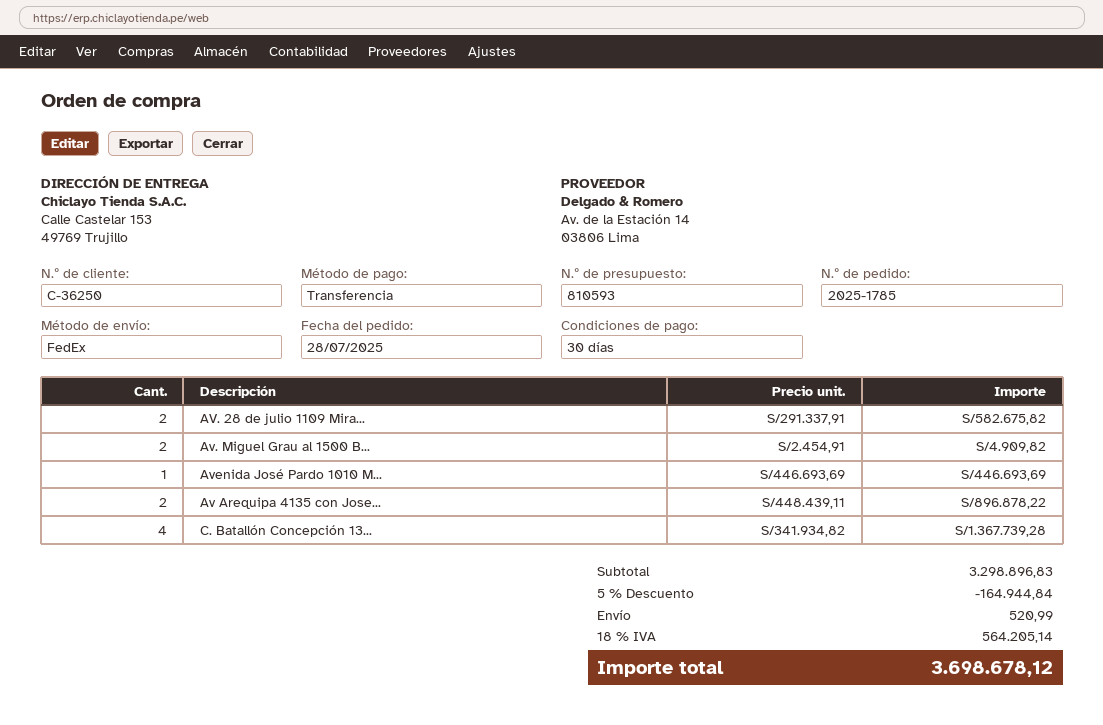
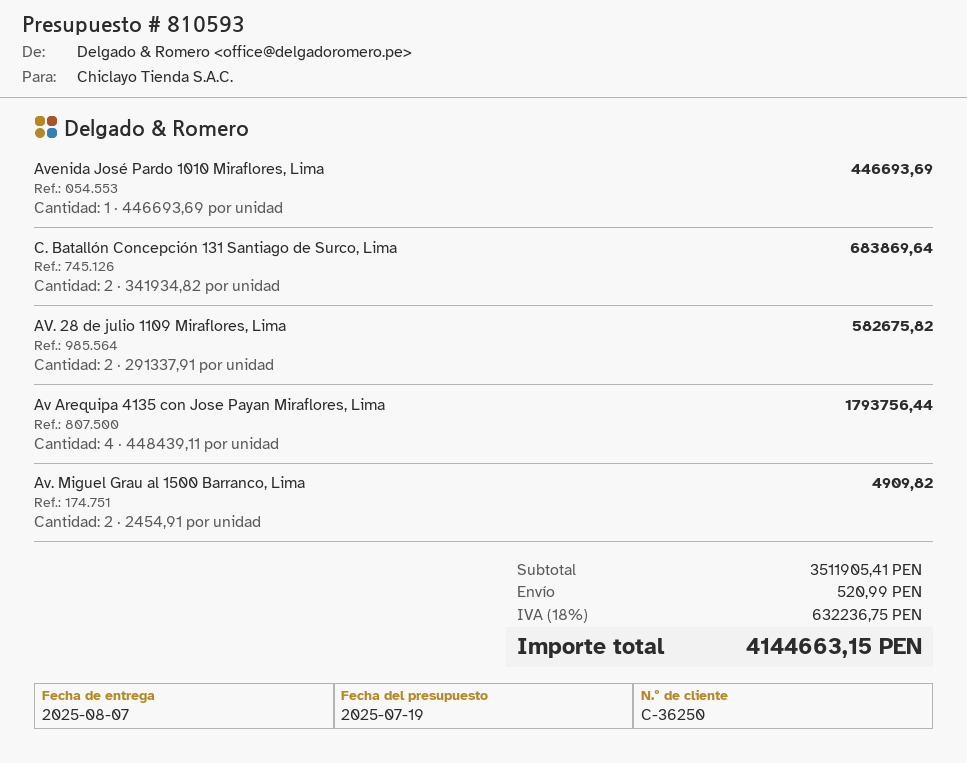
Av Arequipa 4135 con Jose...: 2 x 448439.11 = 896878.22 -> 4 x 448439.11 = 1793756.44
C. Batallón Concepción 13...: 4 x 341934.82 = 1367739.28 -> 2 x 341934.82 = 683869.64
subtotal: 3298896.83 -> 3511905.41
discount: 5% = 164944.84 -> none
tax: 18% = 564205.14 -> 18% = 632236.75
total: 3698678.12 -> 4144663.15

